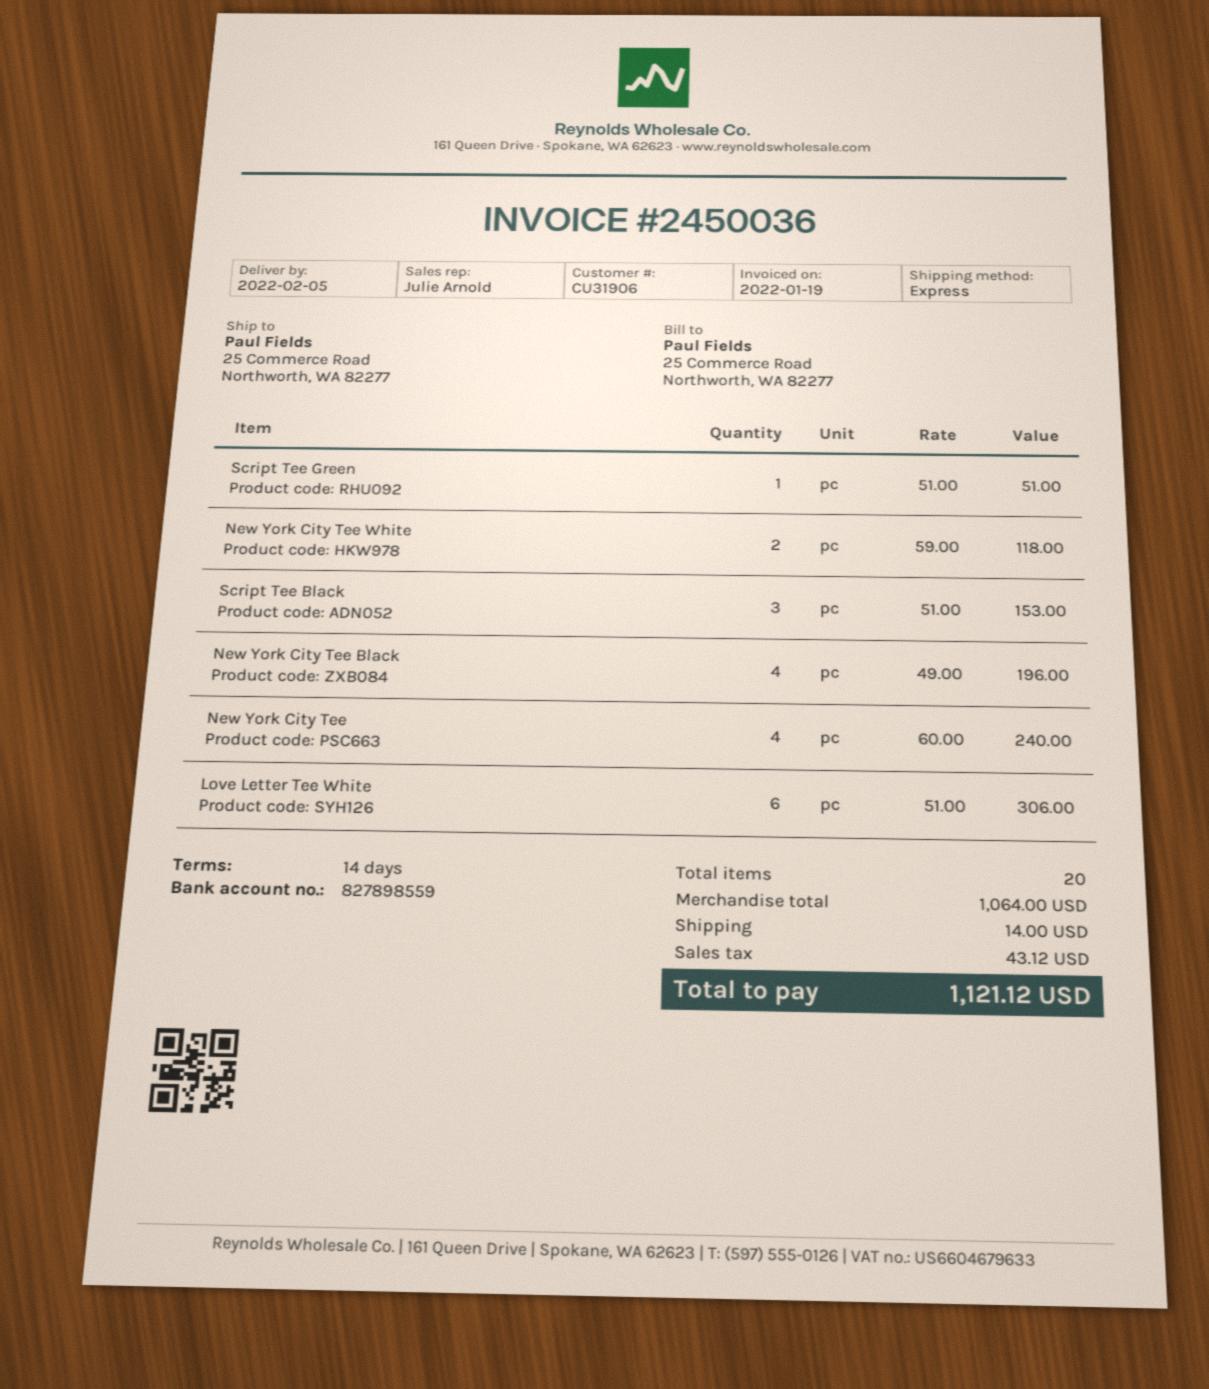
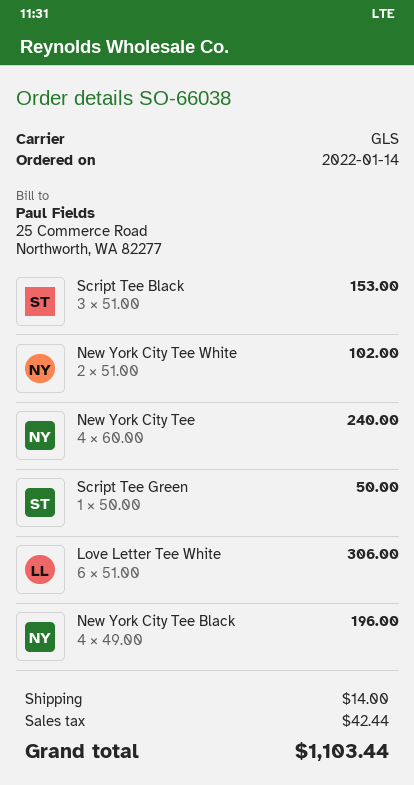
shipping method: express -> GLS
Script Tee Green: 1 x 51.00 = 51.00 -> 1 x 50.00 = 50.00
New York City Tee White: 2 x 59.00 = 118.00 -> 2 x 51.00 = 102.00
tax: 43.12 -> 42.44
total: 1121.12 -> 1103.44

